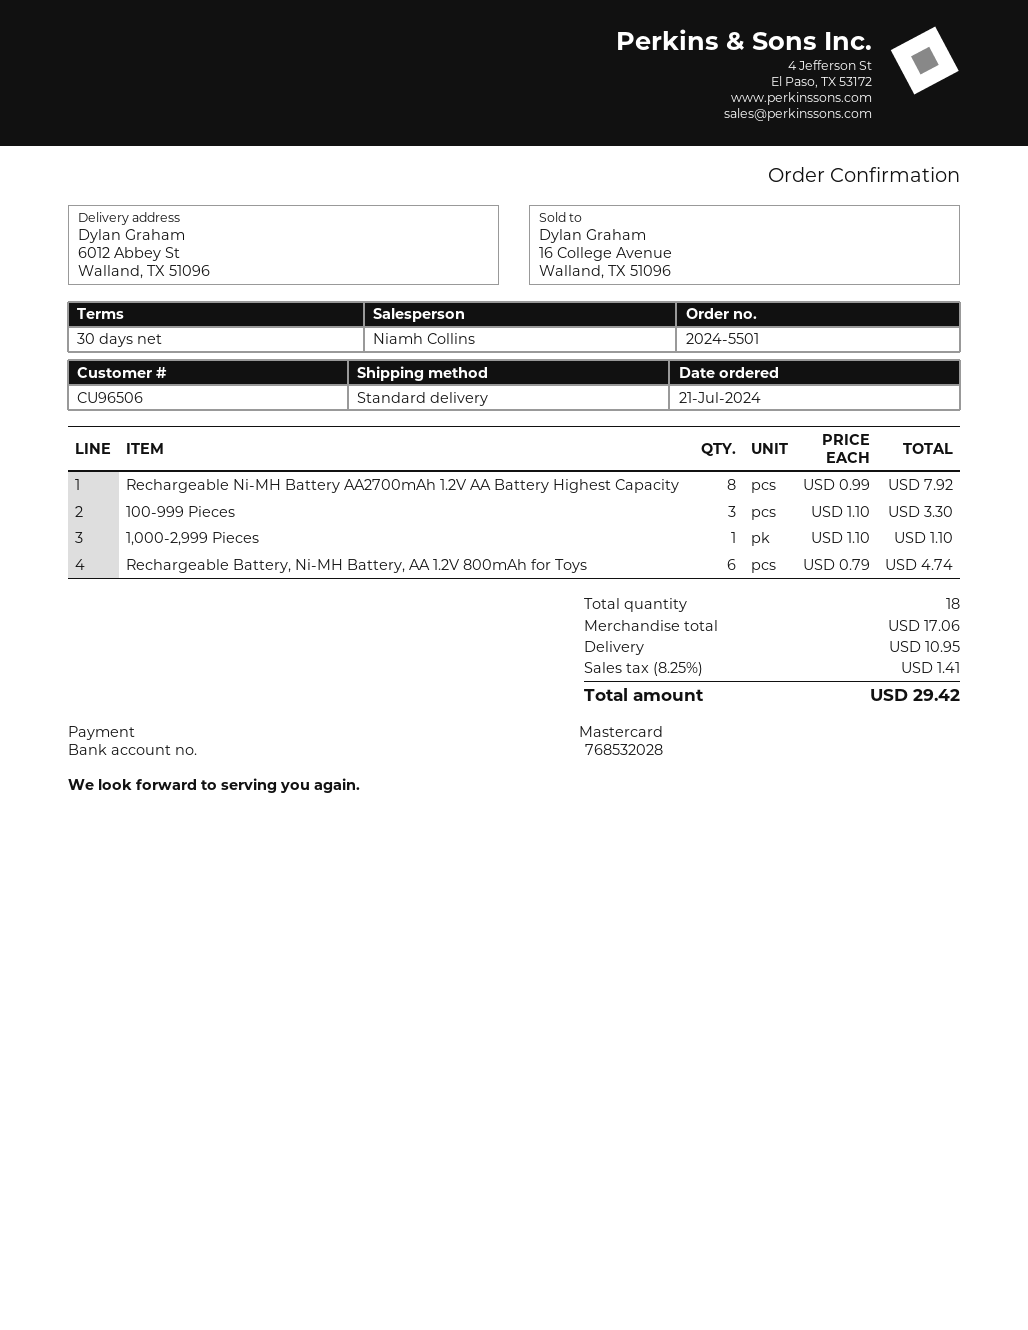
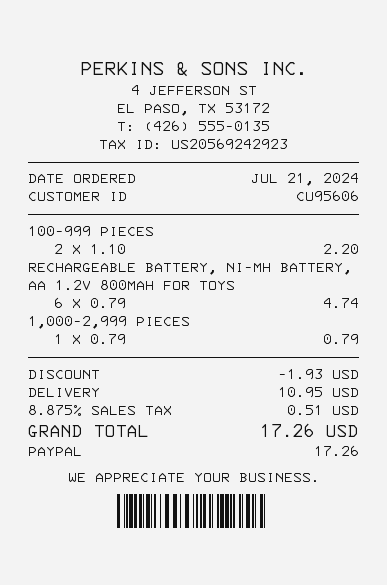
customer number: CU96506 -> CU95606
payment method: Mastercard -> PayPal
Rechargeable Ni-MH Battery AA2700mAh 1.2V AA Battery Highest Capacity: 8 x 0.99 = 7.92 -> none
100-999 Pieces: 3 x 1.10 = 3.30 -> 2 x 1.10 = 2.20
1,000-2,999 Pieces: 1 x 1.10 = 1.10 -> 1 x 0.79 = 0.79
discount: none -> 1.93
tax: 8.25% = 1.41 -> 8.875% = 0.51
total: 29.42 -> 17.26

